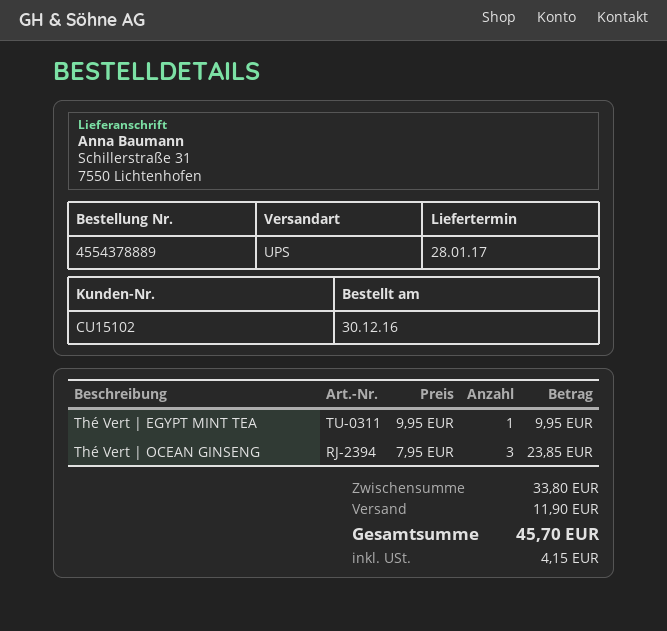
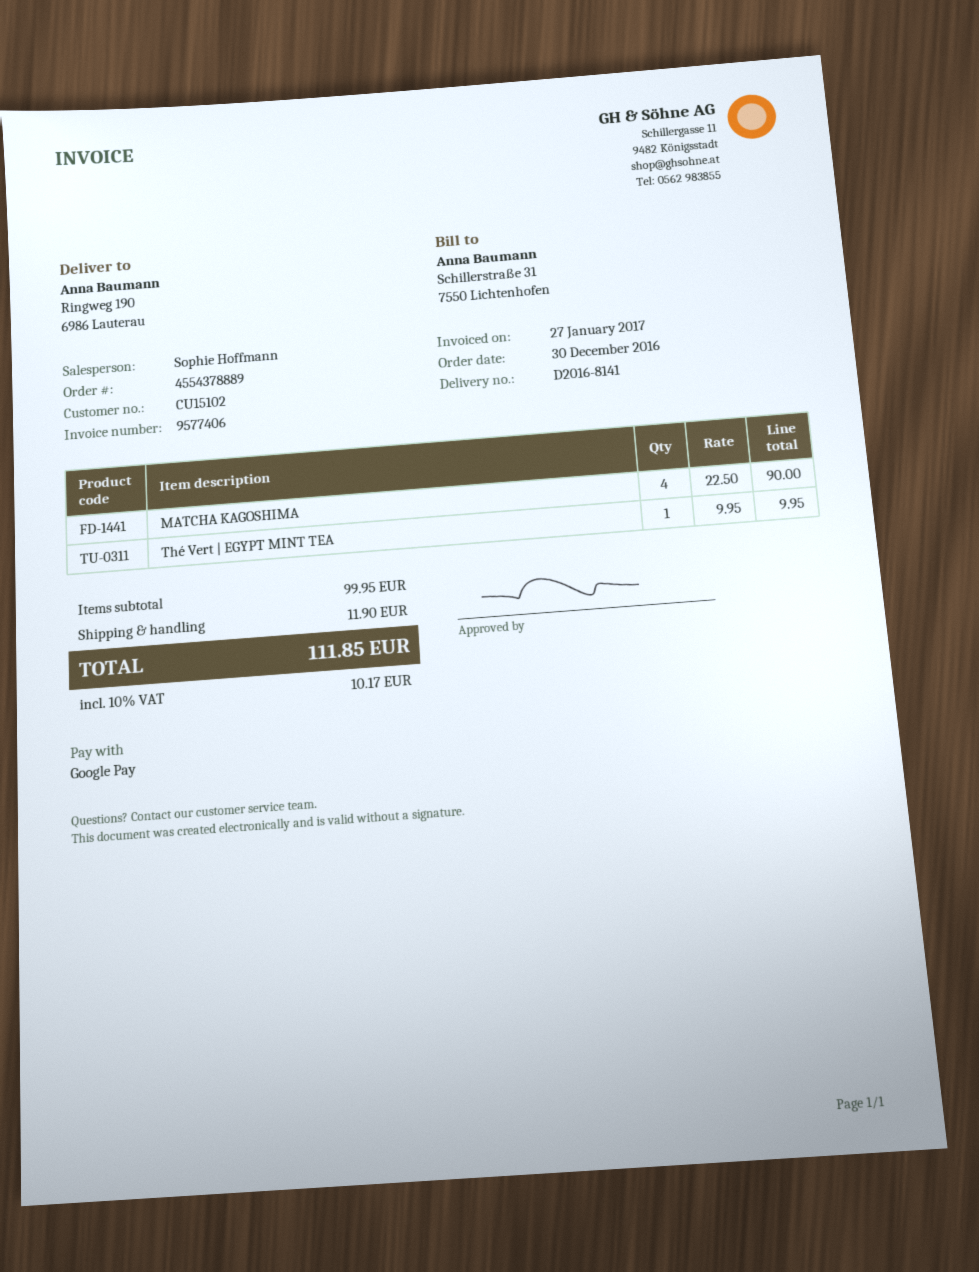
ship to: Schillerstraße 31, 7550 Lichtenhofen -> Ringweg 190, 6986 Lauterau
Thé Vert | OCEAN GINSENG: 3 x 7.95 = 23.85 -> none
MATCHA KAGOSHIMA: none -> 4 x 22.50 = 90.00
subtotal: 33.80 -> 99.95
tax: 4.15 -> 10.17
total: 45.70 -> 111.85

